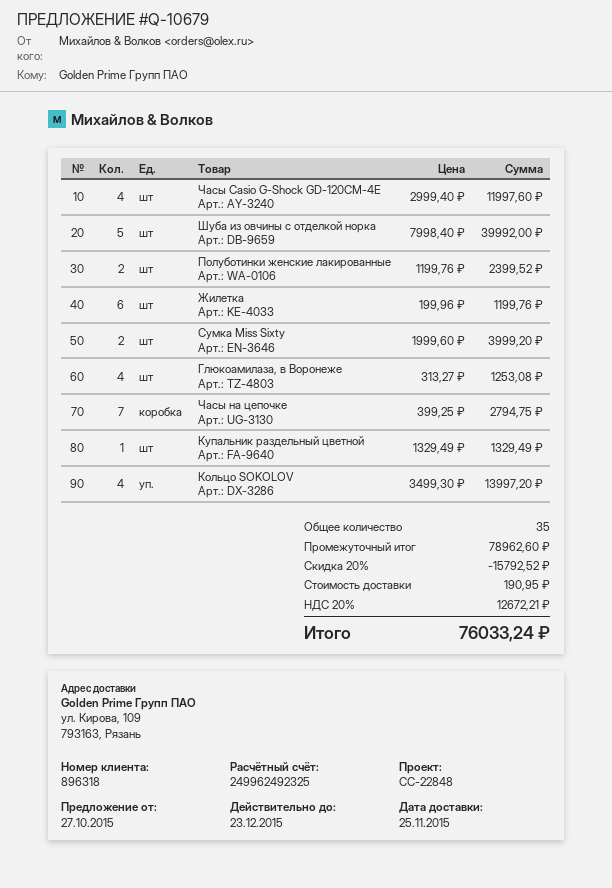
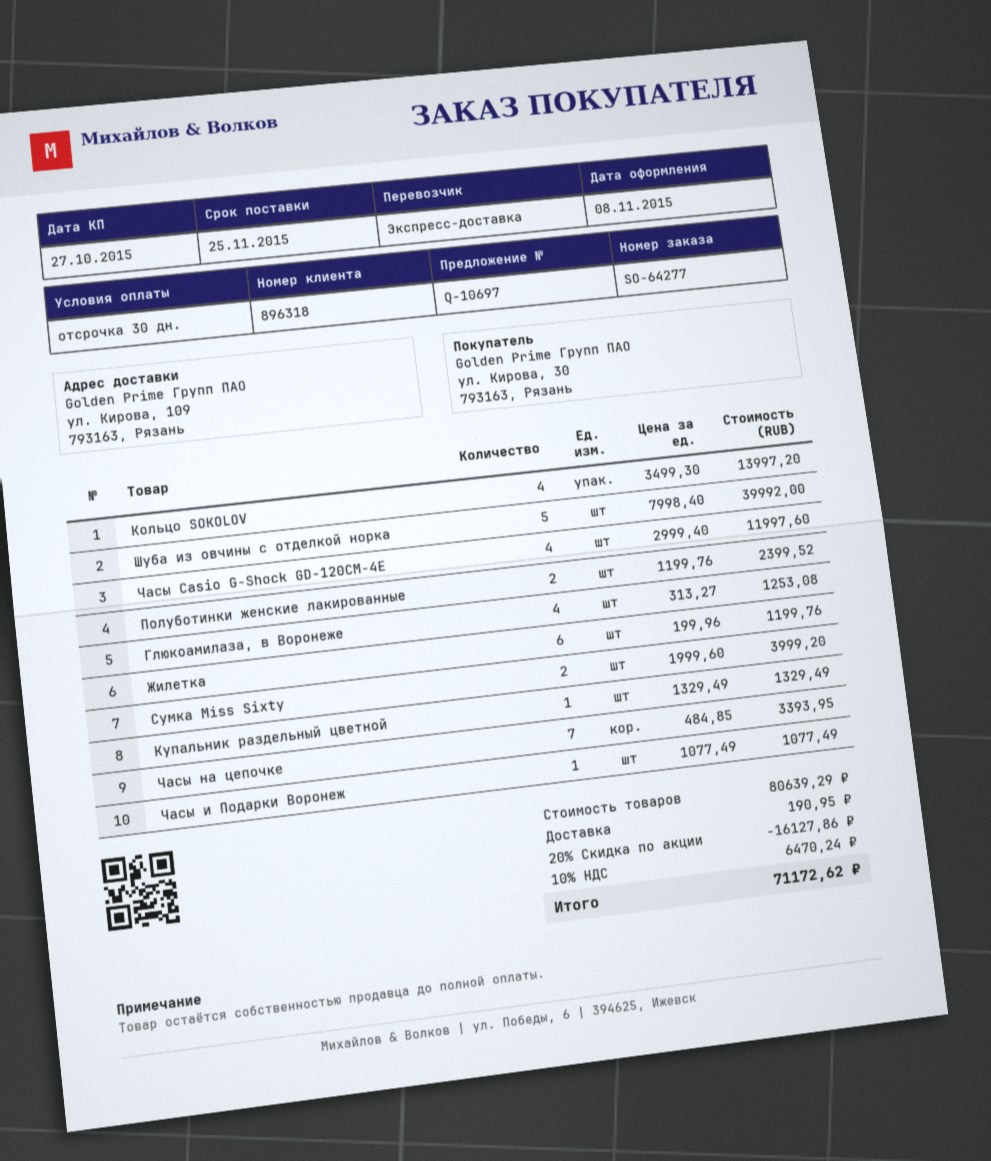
quote number: Q-10679 -> Q-10697
Часы на цепочке: 7 x 399.25 = 2794.75 -> 7 x 484.85 = 3393.95
Часы и Подарки Воронеж: none -> 1 x 1077.49 = 1077.49
subtotal: 78962.60 -> 80639.29
discount: 20% = 15792.52 -> 20% = 16127.86
tax: 20% = 12672.21 -> 10% = 6470.24
total: 76033.24 -> 71172.62

